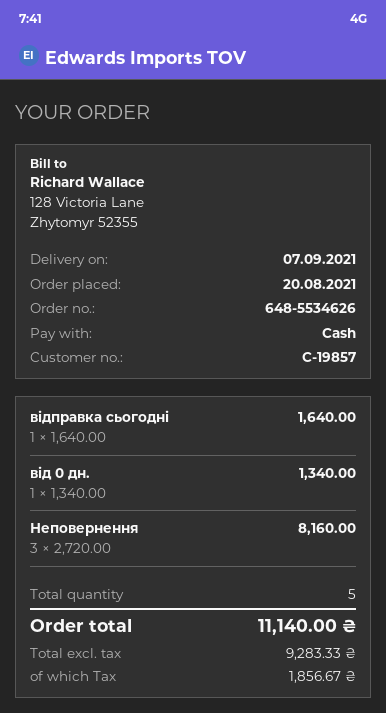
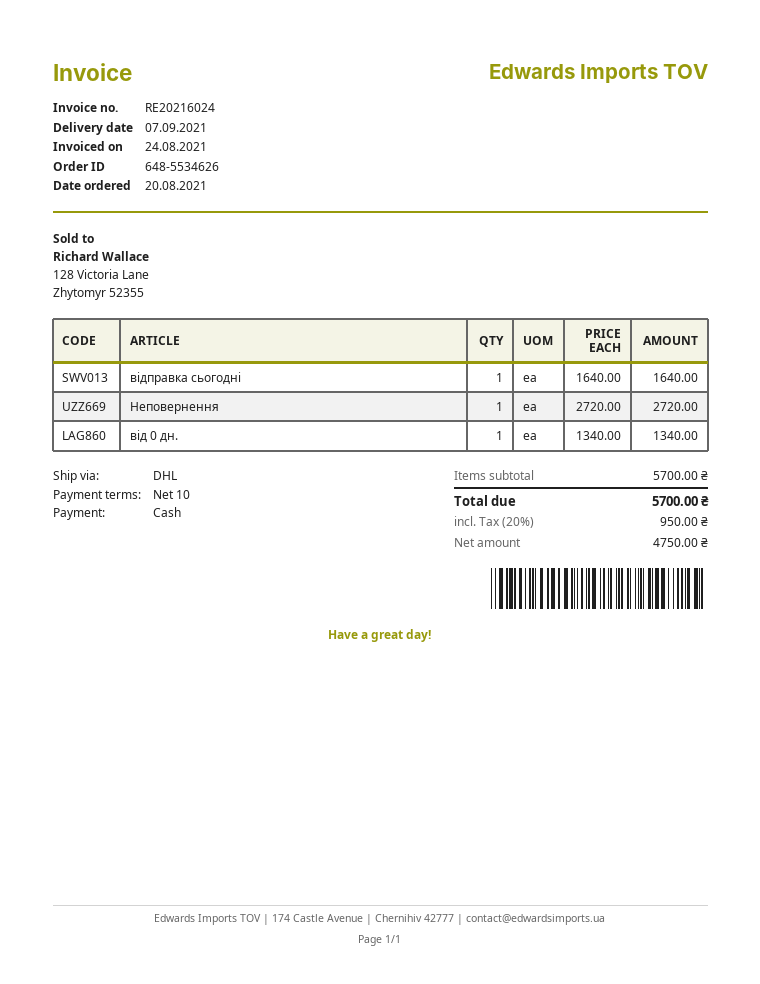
Неповернення: 3 x 2720.00 = 8160.00 -> 1 x 2720.00 = 2720.00
net: 9283.33 -> 4750.00
tax: 1856.67 -> 950.00
total: 11140.00 -> 5700.00

